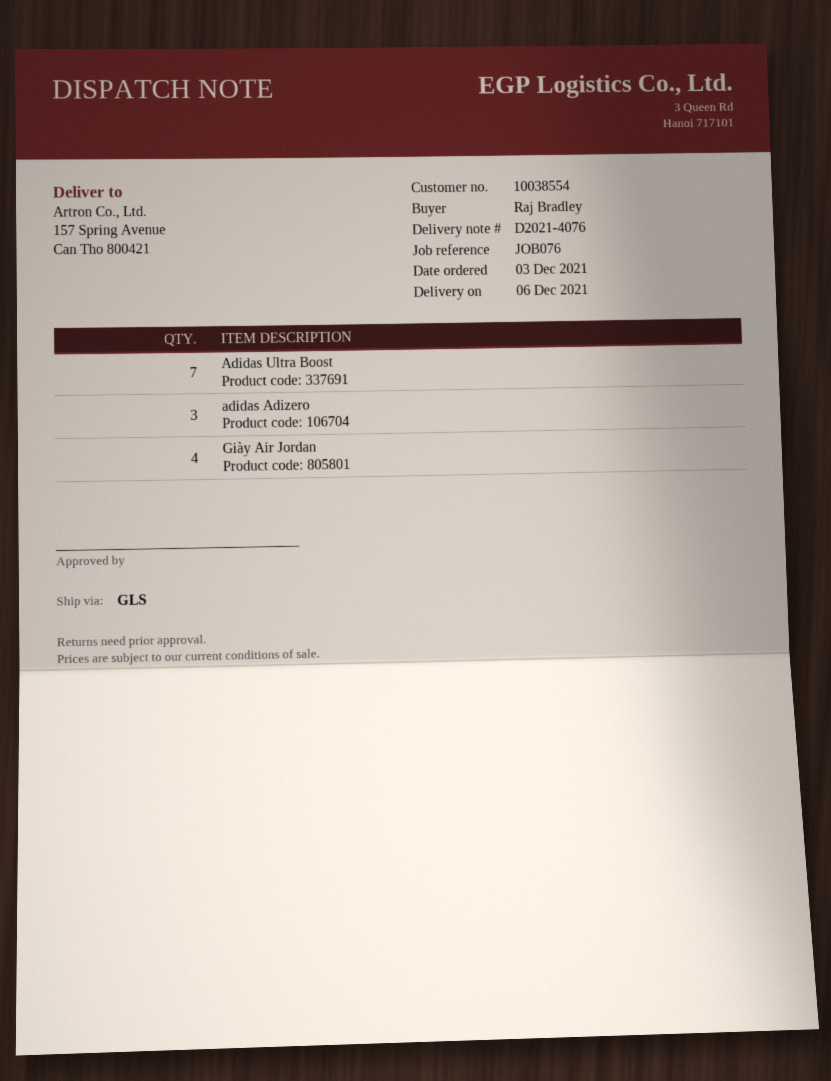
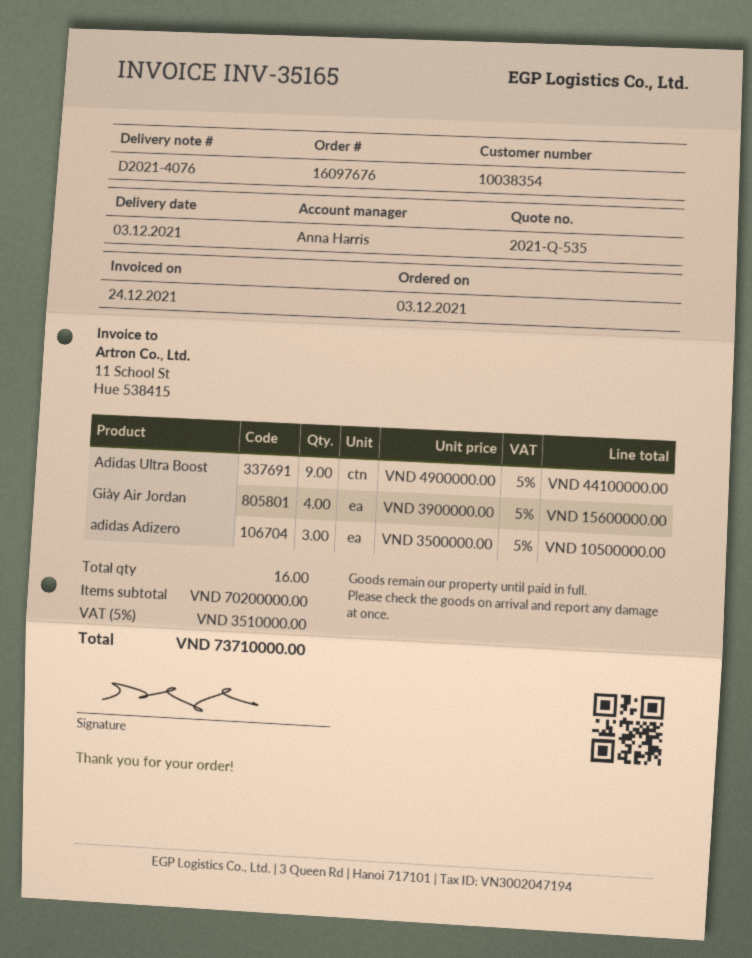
delivery date: 2021-12-06 -> 2021-12-03
customer number: 10038554 -> 10038354
Adidas Ultra Boost: 7 -> 9

